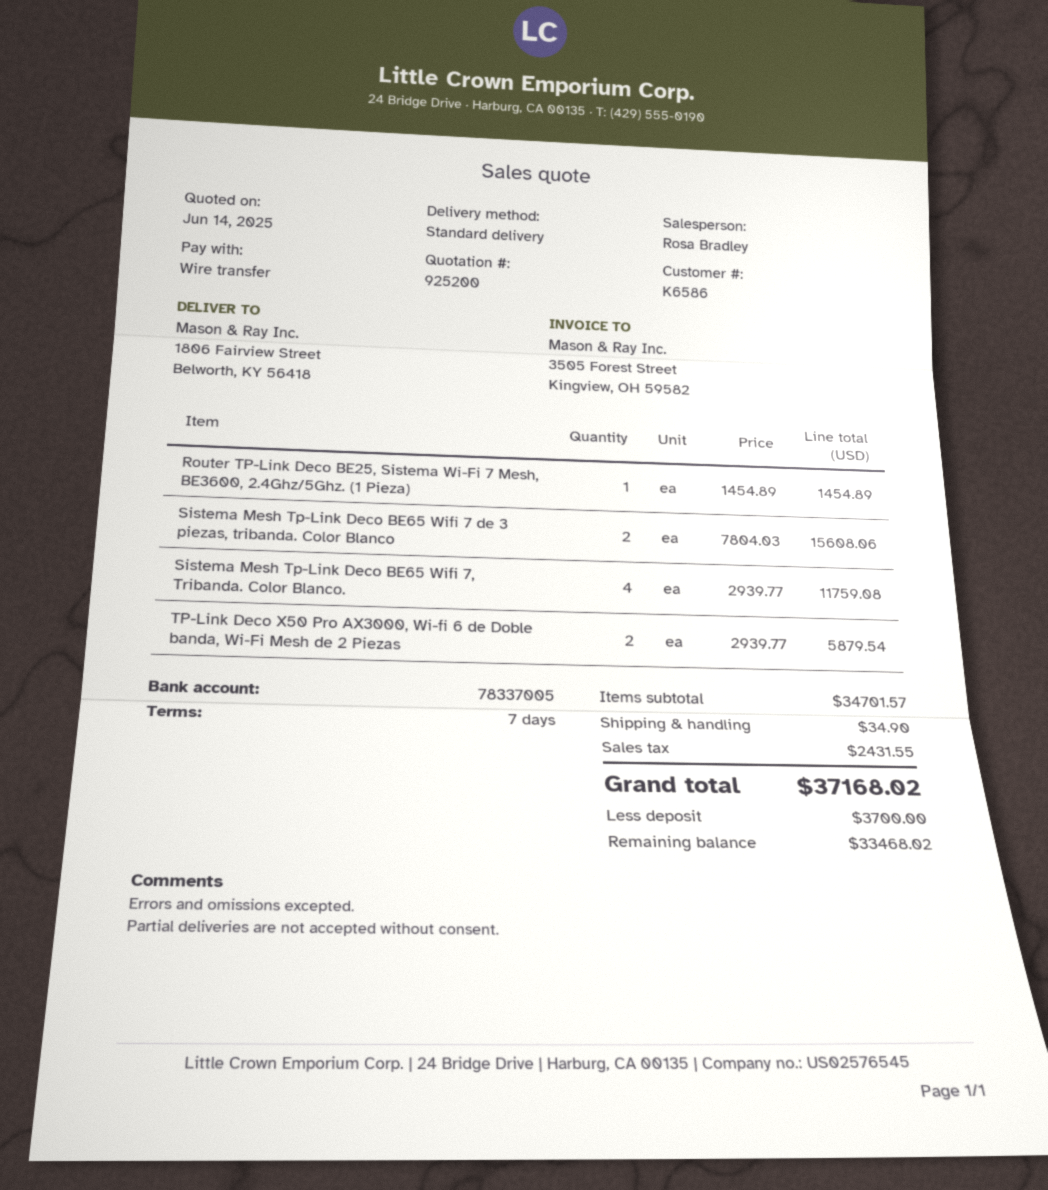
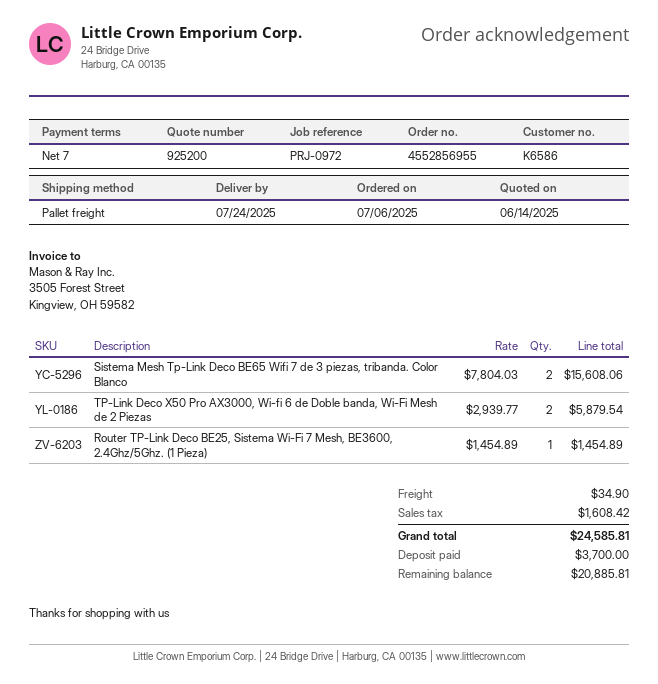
shipping method: standard -> pallet freight
Sistema Mesh Tp-Link Deco BE65 Wifi 7, Tribanda. Color Blanco.: 4 x 2939.77 = 11759.08 -> none
tax: 2431.55 -> 1608.42
total: 37168.02 -> 24585.81
balance: 33468.02 -> 20885.81

